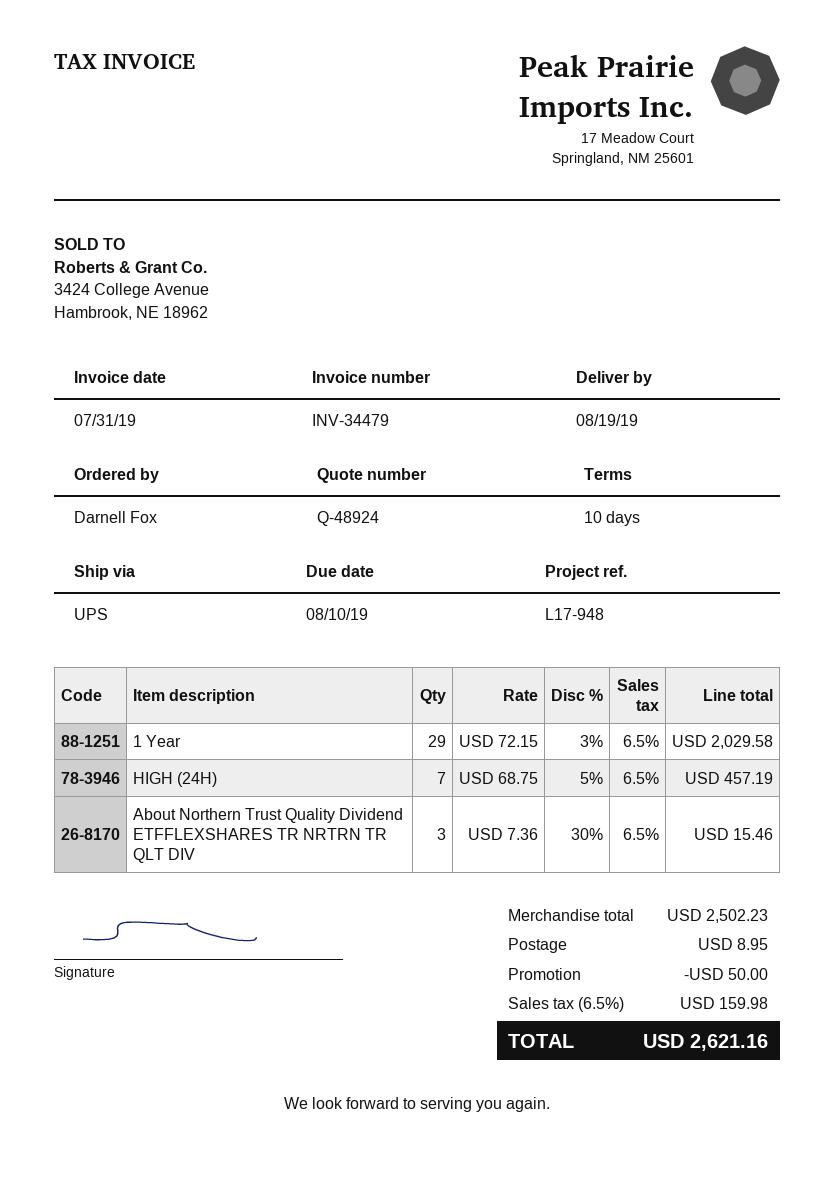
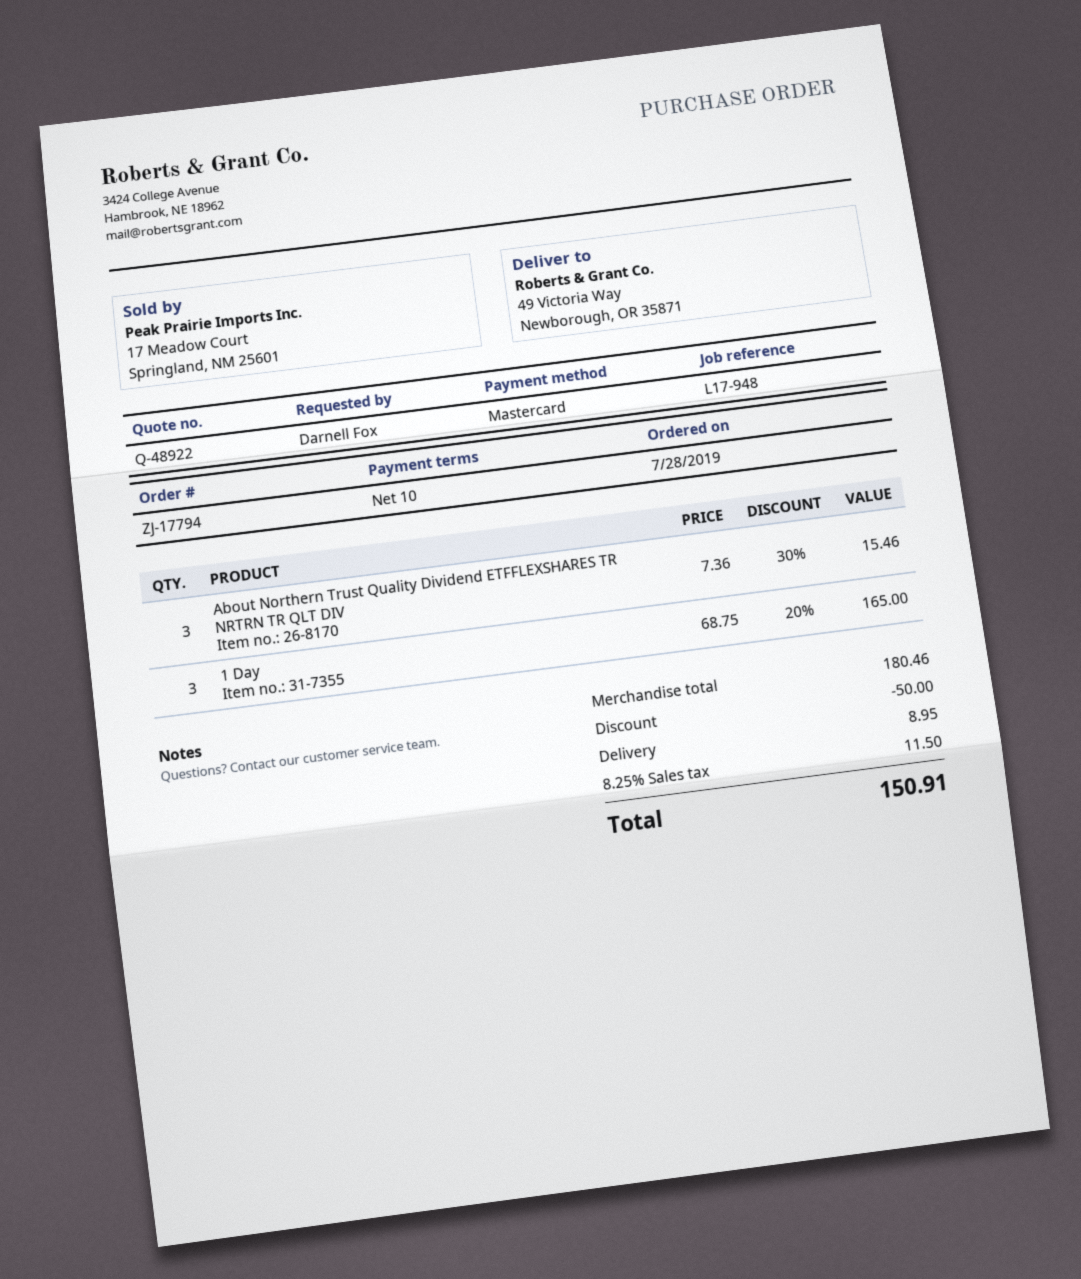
quote number: Q-48924 -> Q-48922
1 Year: 29 x 72.15 - 3% = 2029.58 -> none
HIGH (24H): 7 x 68.75 - 5% = 457.19 -> none
1 Day: none -> 3 x 68.75 - 20% = 165.00
subtotal: 2502.23 -> 180.46
tax: 6.5% = 159.98 -> 8.25% = 11.50
total: 2621.16 -> 150.91

